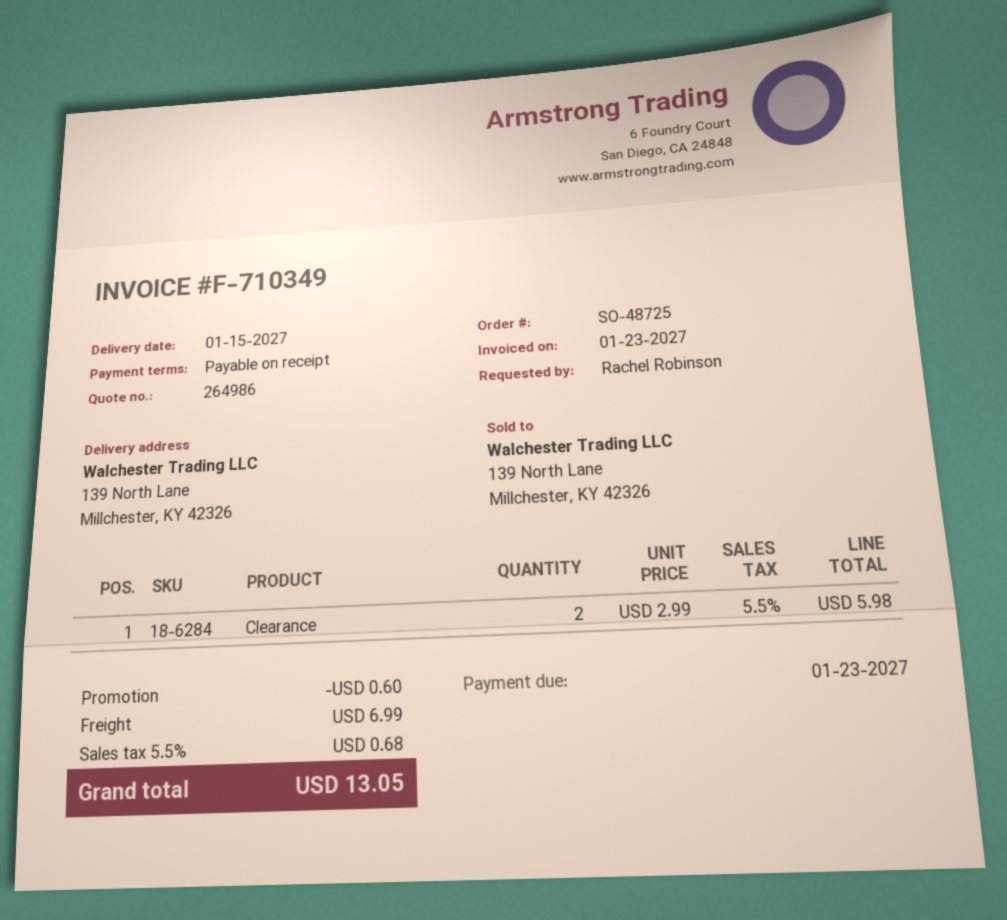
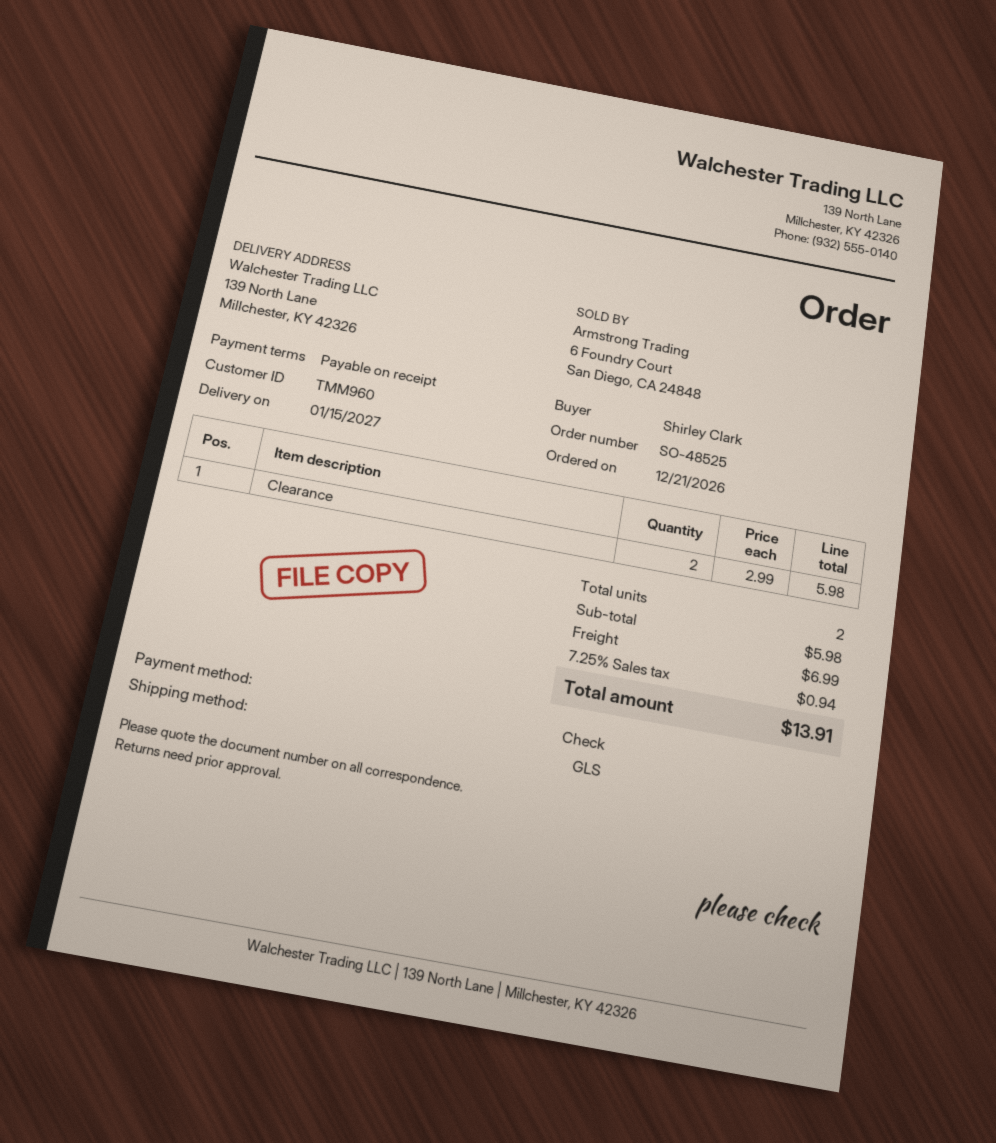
order number: SO-48725 -> SO-48525
ordered by: Rachel Robinson -> Shirley Clark
discount: 0.60 -> none
tax: 5.5% = 0.68 -> 7.25% = 0.94
total: 13.05 -> 13.91

